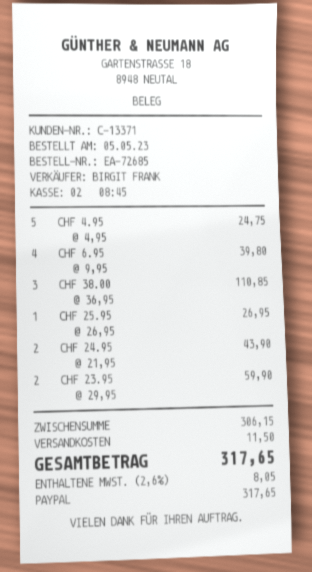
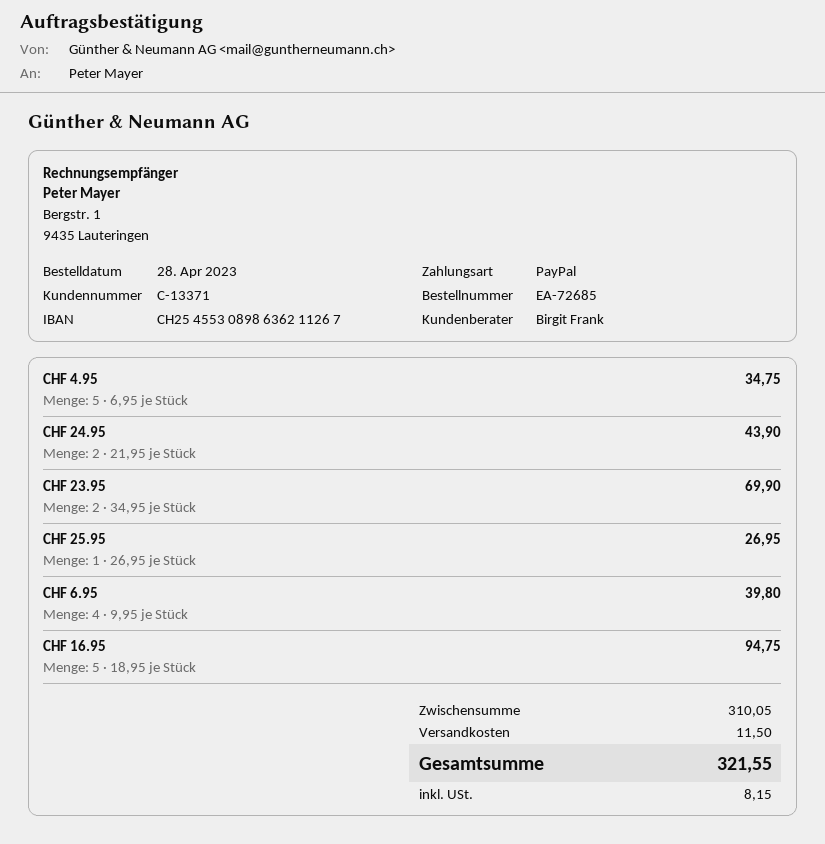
order date: 2023-05-05 -> 2023-04-28
CHF 4.95: 5 x 4.95 = 24.75 -> 5 x 6.95 = 34.75
CHF 38.00: 3 x 36.95 = 110.85 -> none
CHF 23.95: 2 x 29.95 = 59.90 -> 2 x 34.95 = 69.90
CHF 16.95: none -> 5 x 18.95 = 94.75
subtotal: 306.15 -> 310.05
tax: 8.05 -> 8.15
total: 317.65 -> 321.55

